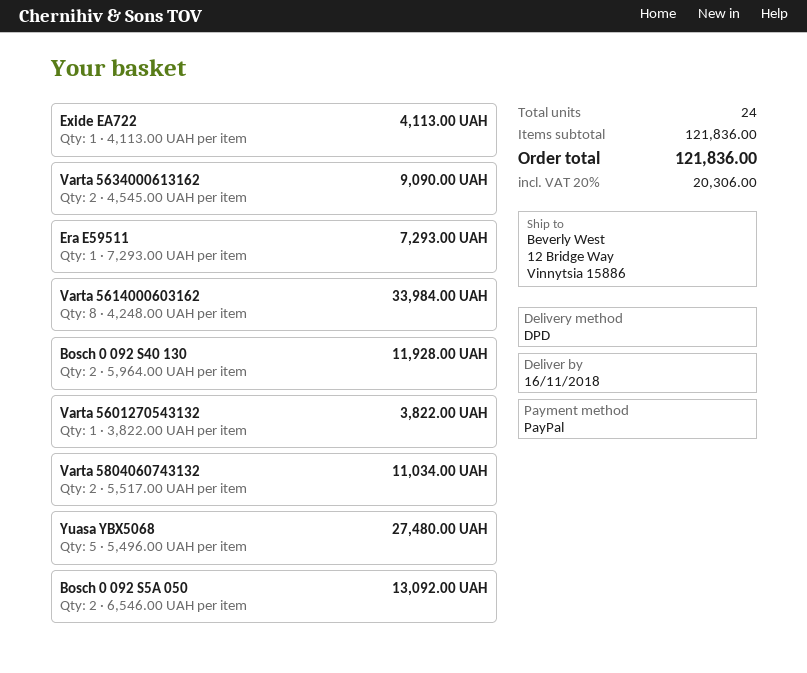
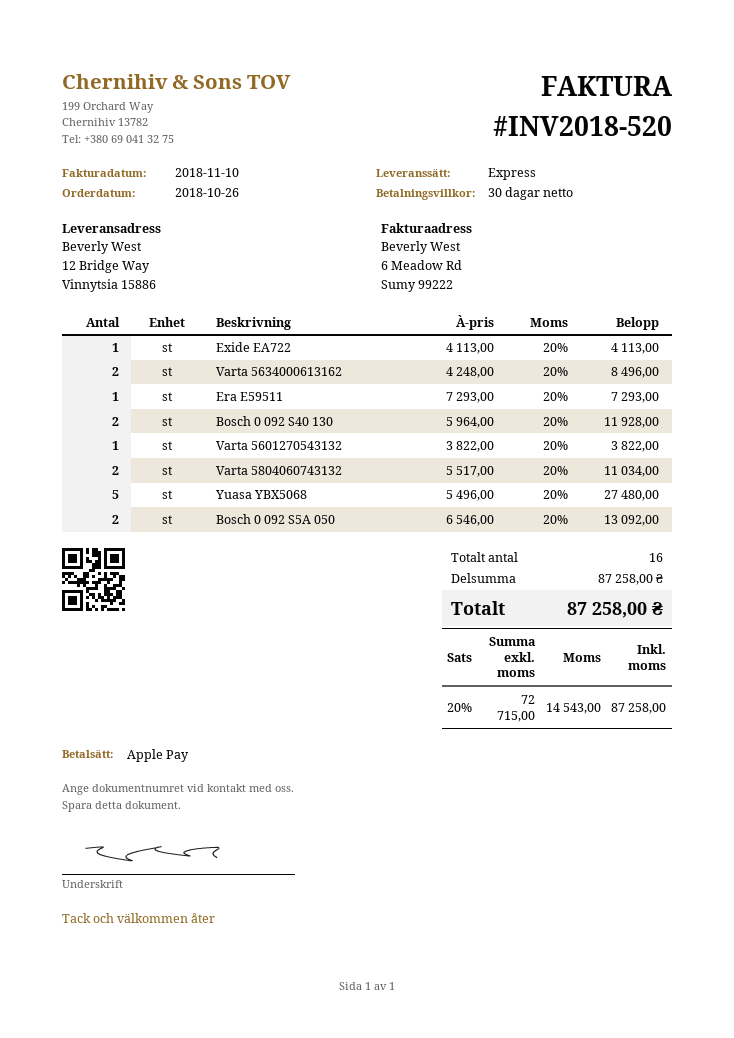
payment method: PayPal -> Apple Pay
shipping method: DPD -> express
Varta 5634000613162: 2 x 4545.00 = 9090.00 -> 2 x 4248.00 = 8496.00
Varta 5614000603162: 8 x 4248.00 = 33984.00 -> none
total quantity: 24 -> 16
subtotal: 121836.00 -> 87258.00
tax: 20% = 20306.00 -> 20% = 14543.00
total: 121836.00 -> 87258.00

